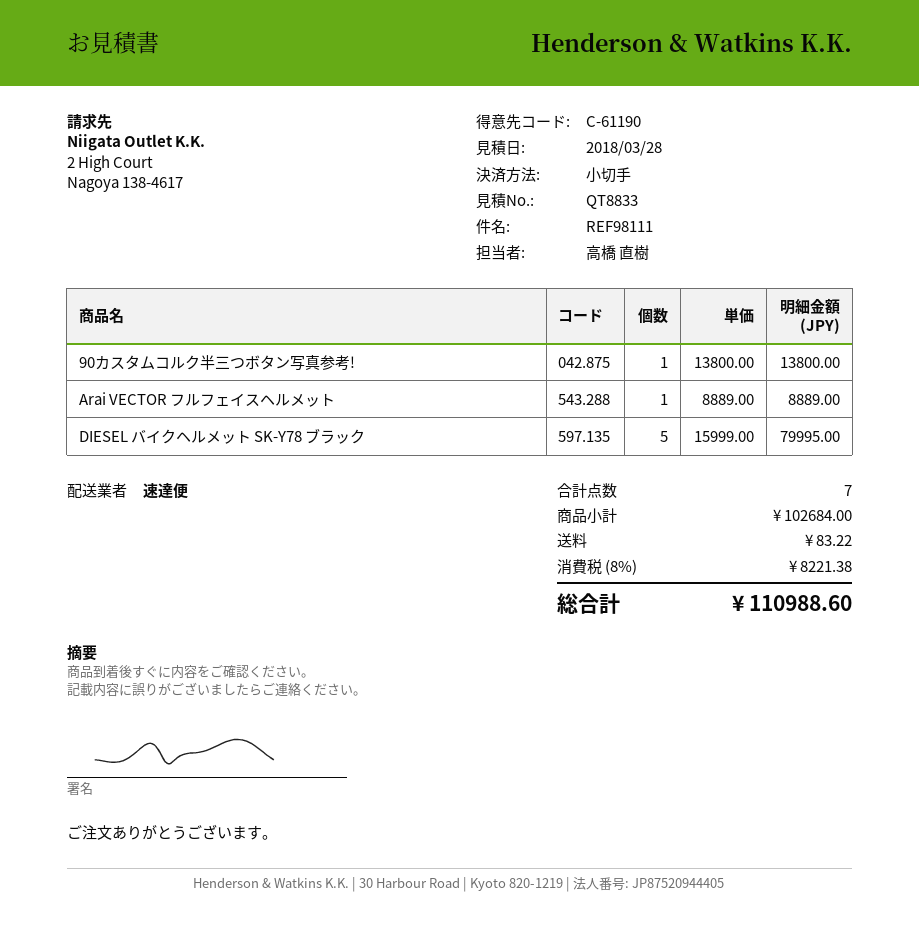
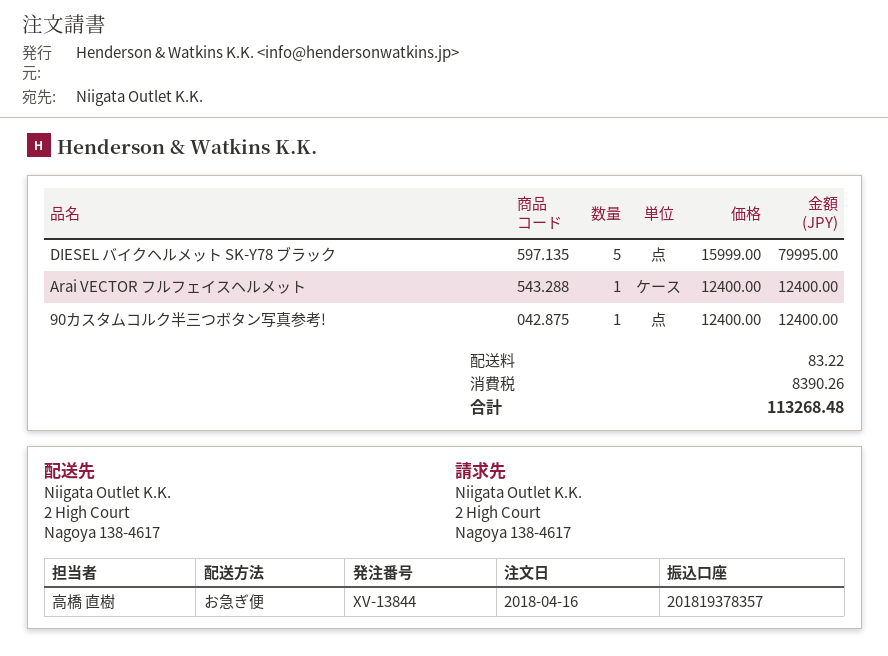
90カスタムコルク半三つボタン写真参考!: 1 x 13800.00 = 13800.00 -> 1 x 12400.00 = 12400.00
Arai VECTOR フルフェイスヘルメット: 1 x 8889.00 = 8889.00 -> 1 x 12400.00 = 12400.00
tax: 8221.38 -> 8390.26
total: 110988.60 -> 113268.48

